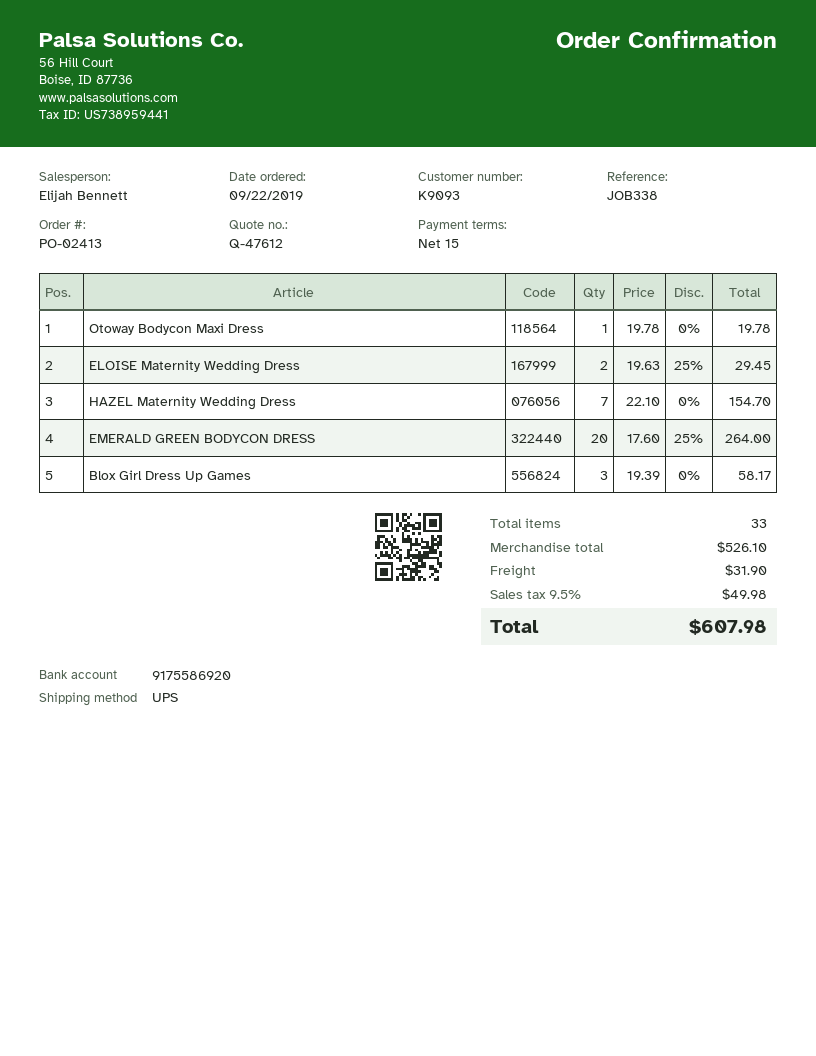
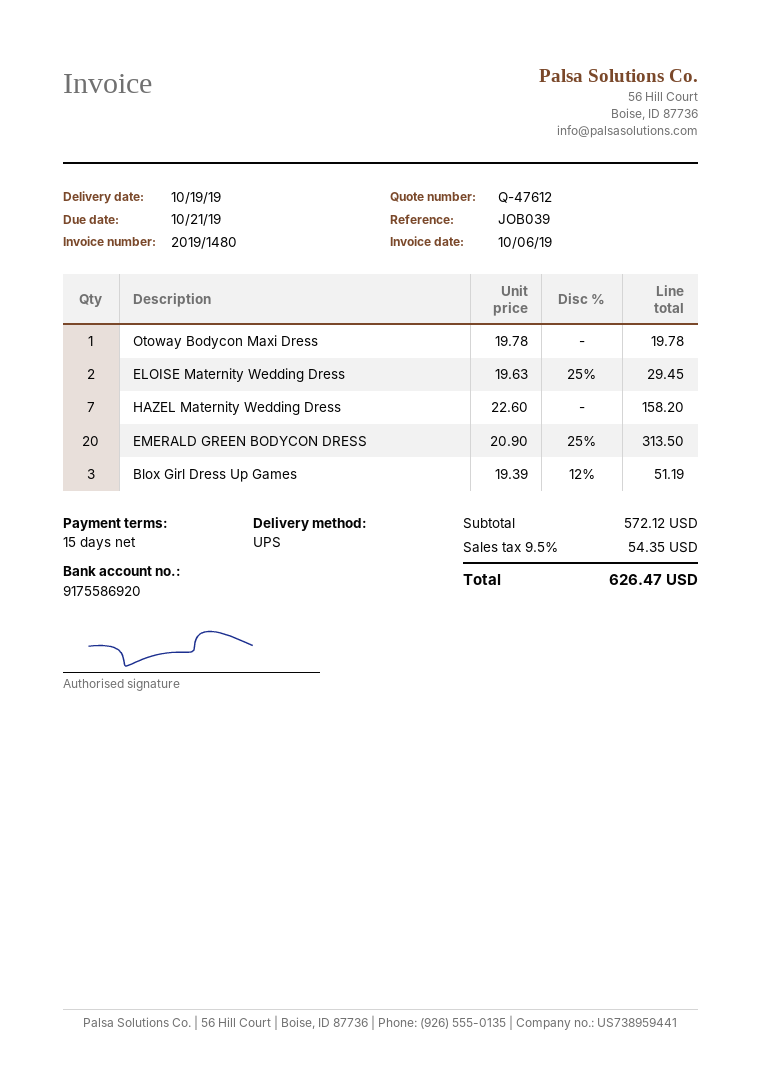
reference: JOB338 -> JOB039
HAZEL Maternity Wedding Dress: 7 x 22.10 = 154.70 -> 7 x 22.60 = 158.20
EMERALD GREEN BODYCON DRESS: 20 x 17.60 - 25% = 264.00 -> 20 x 20.90 - 25% = 313.50
Blox Girl Dress Up Games: 3 x 19.39 = 58.17 -> 3 x 19.39 - 12% = 51.19
subtotal: 526.10 -> 572.12
shipping: 31.90 -> none
tax: 9.5% = 49.98 -> 9.5% = 54.35
total: 607.98 -> 626.47

